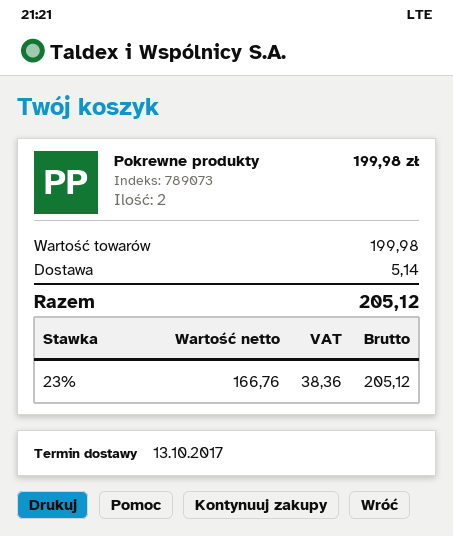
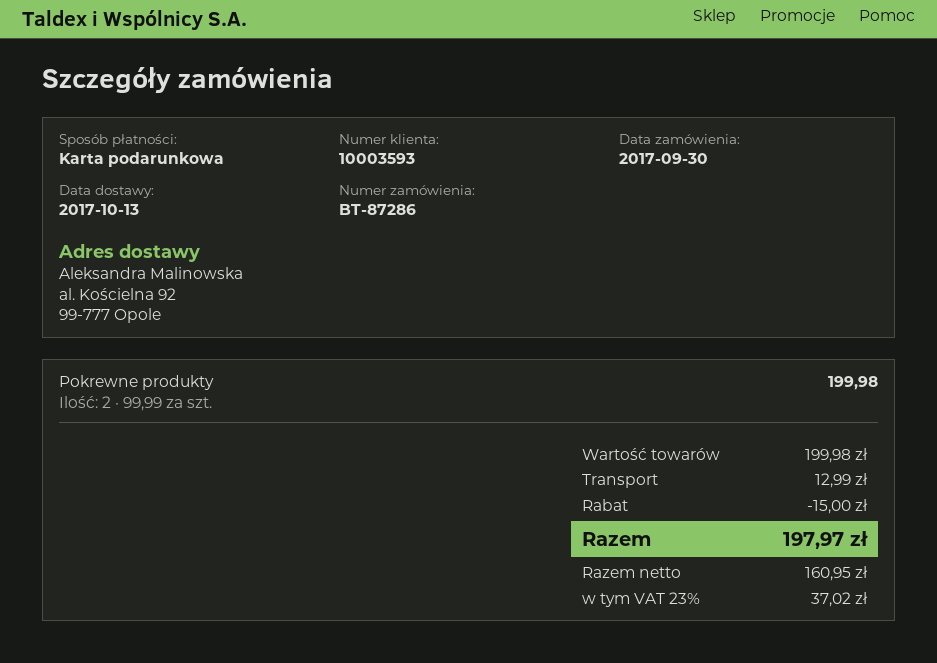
discount: none -> 15.00
shipping: 5.14 -> 12.99
net: 166.76 -> 160.95
tax: 23% = 38.36 -> 23% = 37.02
total: 205.12 -> 197.97

